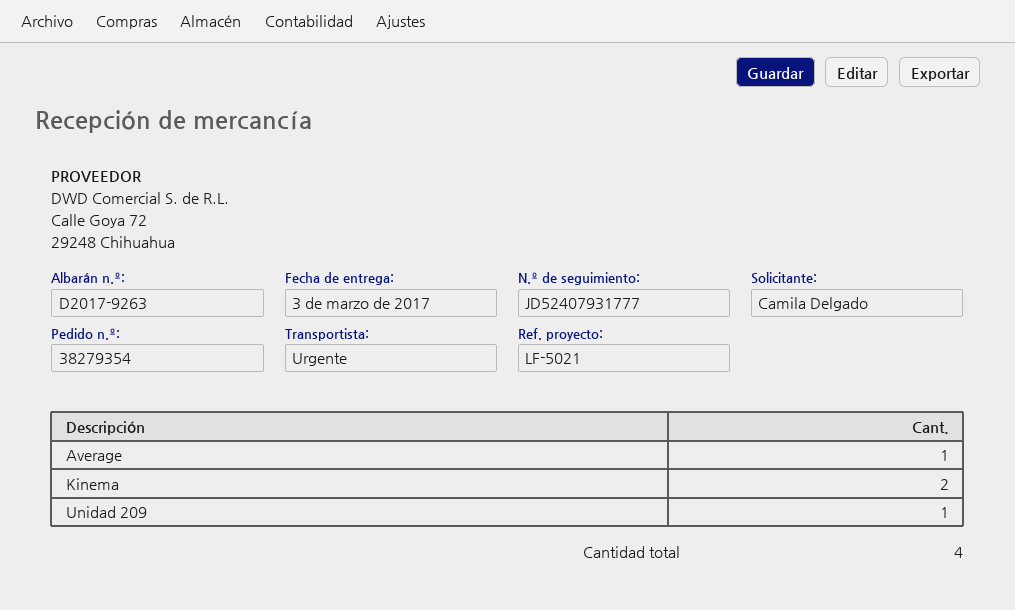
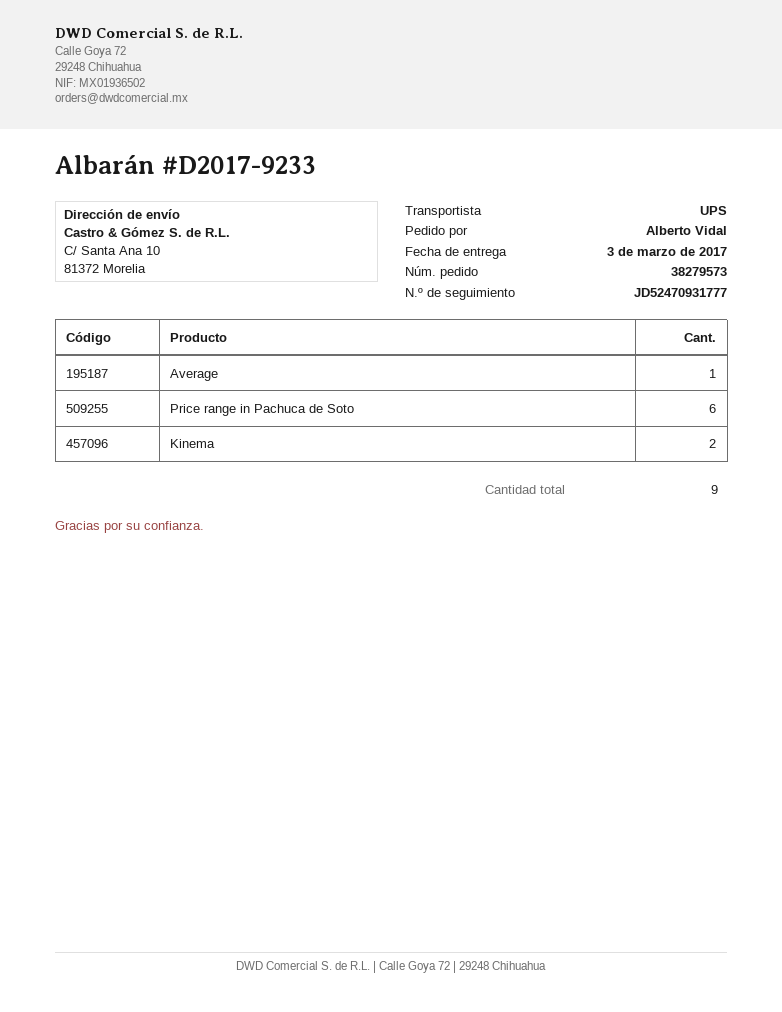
order number: 38279354 -> 38279573
delivery note number: D2017-9263 -> D2017-9233
ordered by: Camila Delgado -> Alberto Vidal
shipping method: express -> UPS
tracking number: JD52407931777 -> JD52470931777
Unidad 209: 1 -> none
Price range in Pachuca de Soto: none -> 6
total quantity: 4 -> 9

